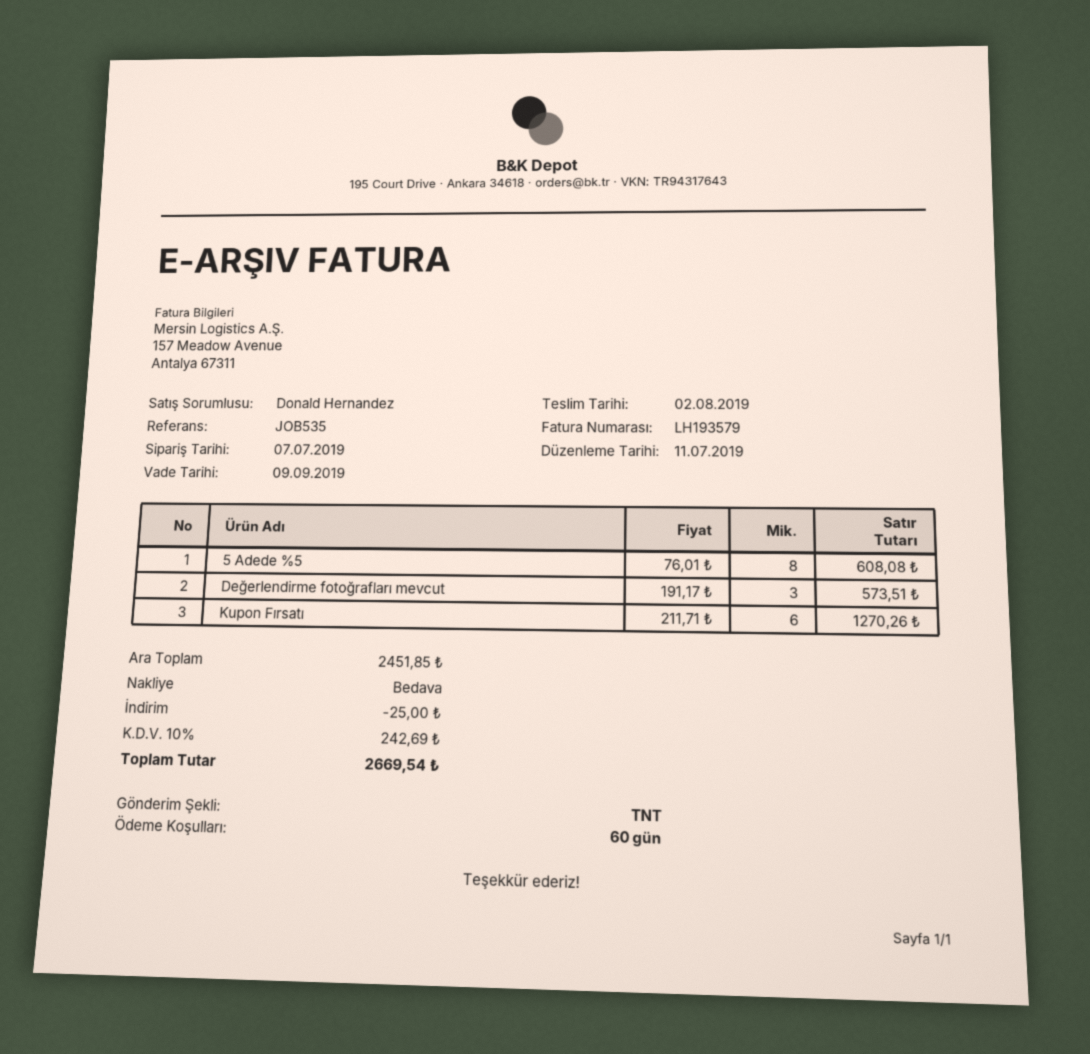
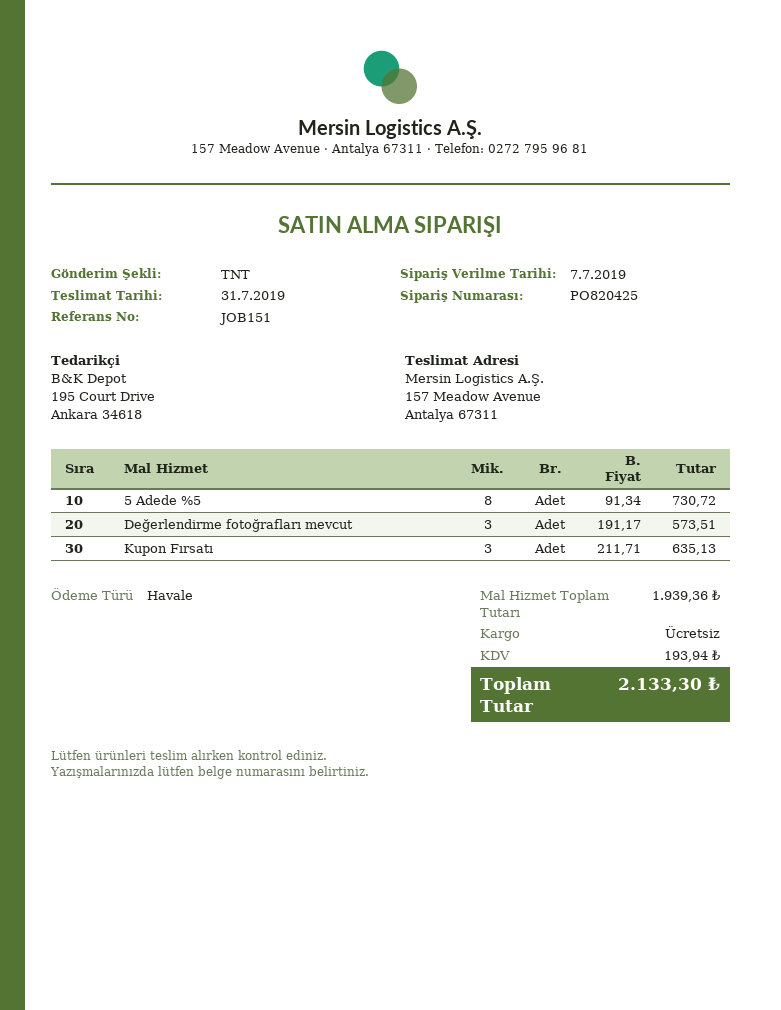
delivery date: 2019-08-02 -> 2019-07-31
reference: JOB535 -> JOB151
5 Adede %5: 8 x 76.01 = 608.08 -> 8 x 91.34 = 730.72
Kupon Fırsatı: 6 x 211.71 = 1270.26 -> 3 x 211.71 = 635.13
subtotal: 2451.85 -> 1939.36
discount: 25.00 -> none
tax: 242.69 -> 193.94
total: 2669.54 -> 2133.30

